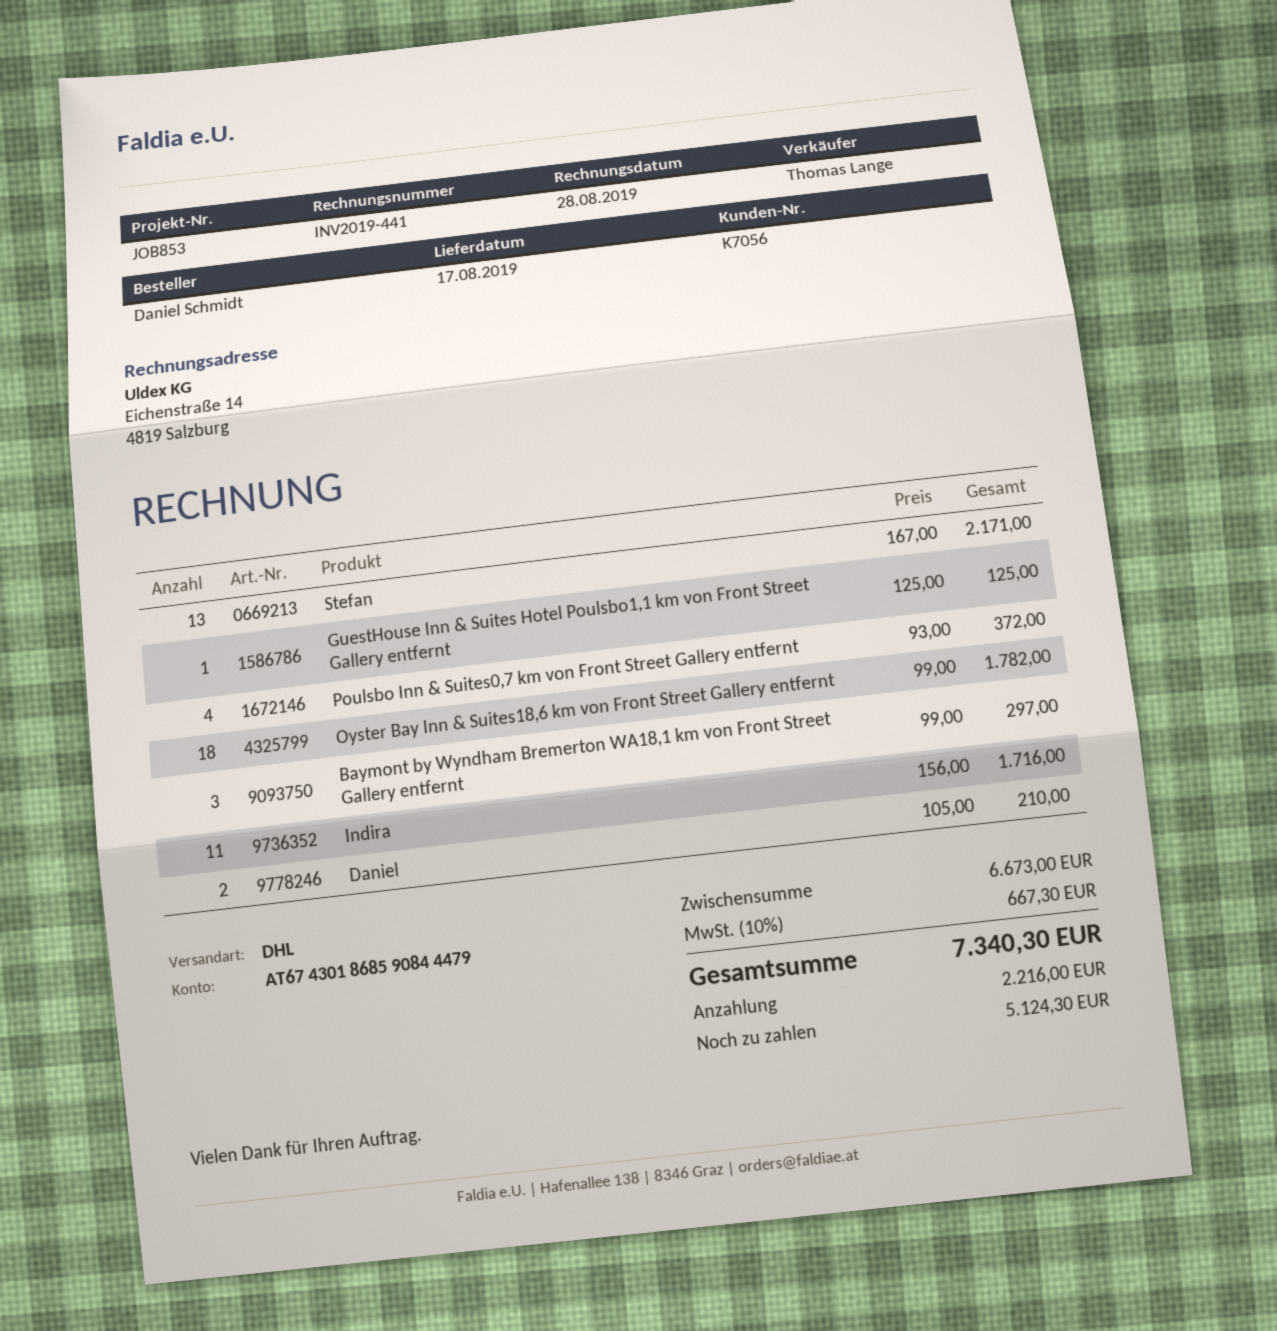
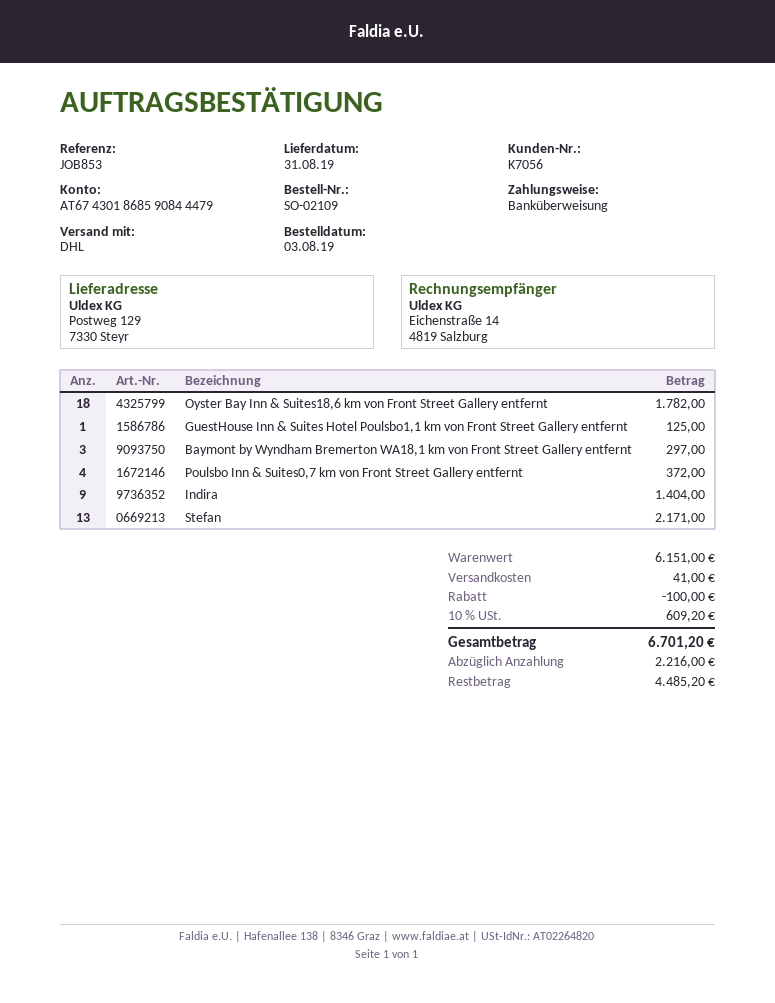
delivery date: 2019-08-17 -> 2019-08-31
Indira: 11 for 1716.00 -> 9 for 1404.00
Daniel: 2 for 210.00 -> none
subtotal: 6673.00 -> 6151.00
discount: none -> 100.00
shipping: none -> 41.00
tax: 10% = 667.30 -> 10% = 609.20
total: 7340.30 -> 6701.20
balance: 5124.30 -> 4485.20

